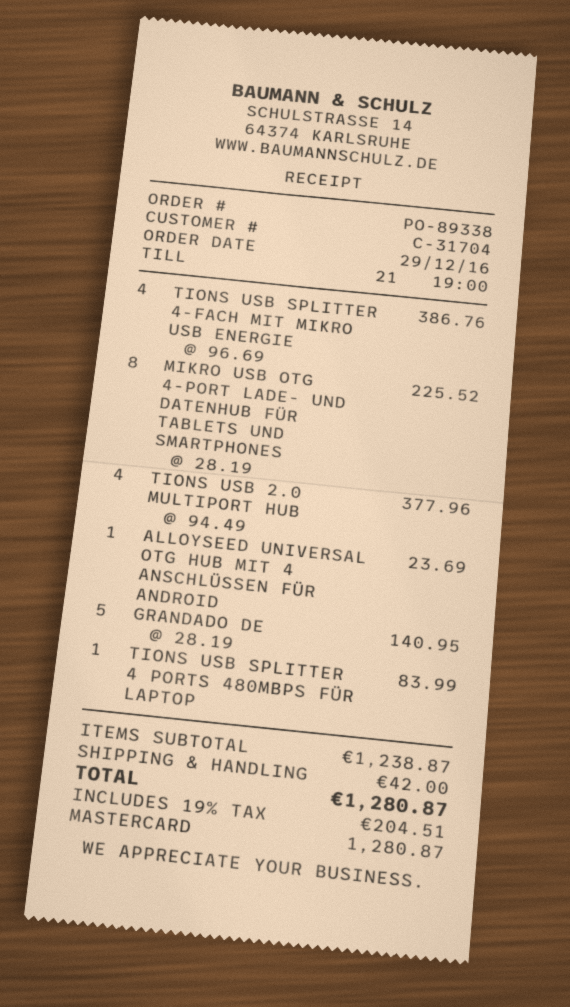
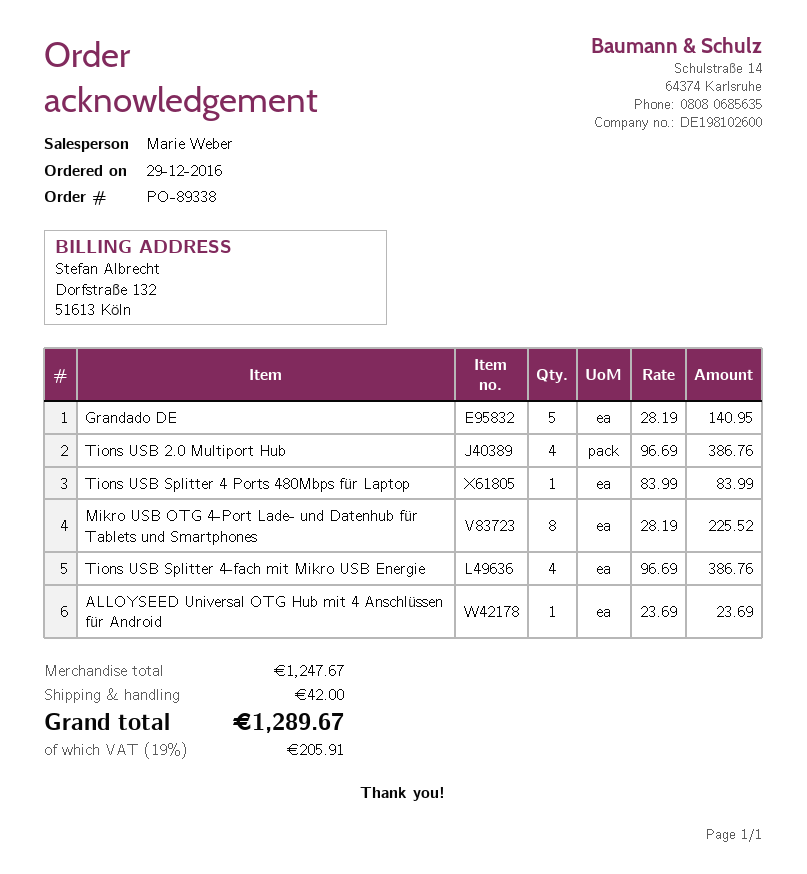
TIONS USB 2.0 MULTIPORT HUB: 4 x 94.49 = 377.96 -> 4 x 96.69 = 386.76
subtotal: 1238.87 -> 1247.67
tax: 19% = 204.51 -> 19% = 205.91
total: 1280.87 -> 1289.67

